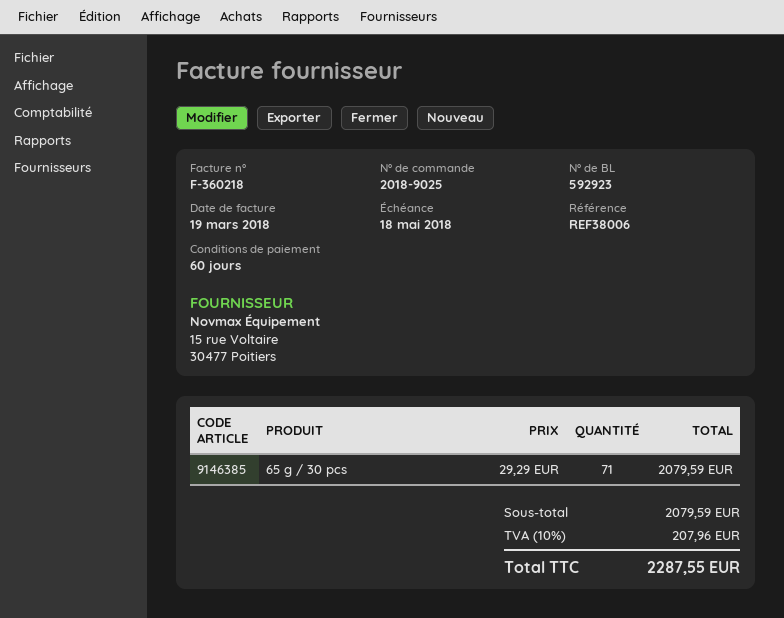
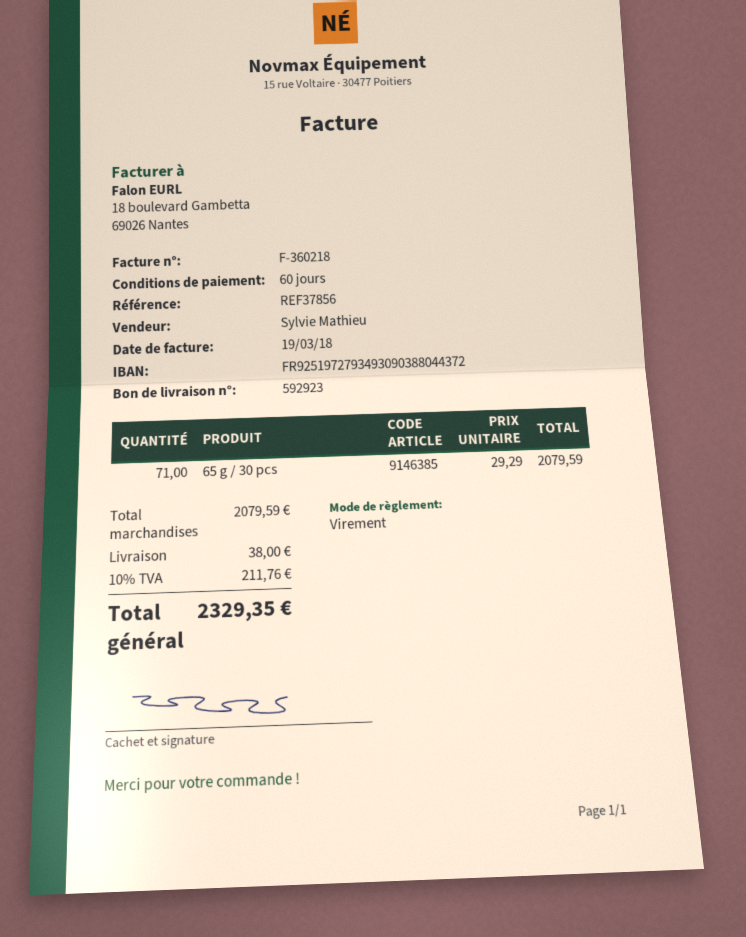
reference: REF38006 -> REF37856
shipping: none -> 38.00
tax: 10% = 207.96 -> 10% = 211.76
total: 2287.55 -> 2329.35

